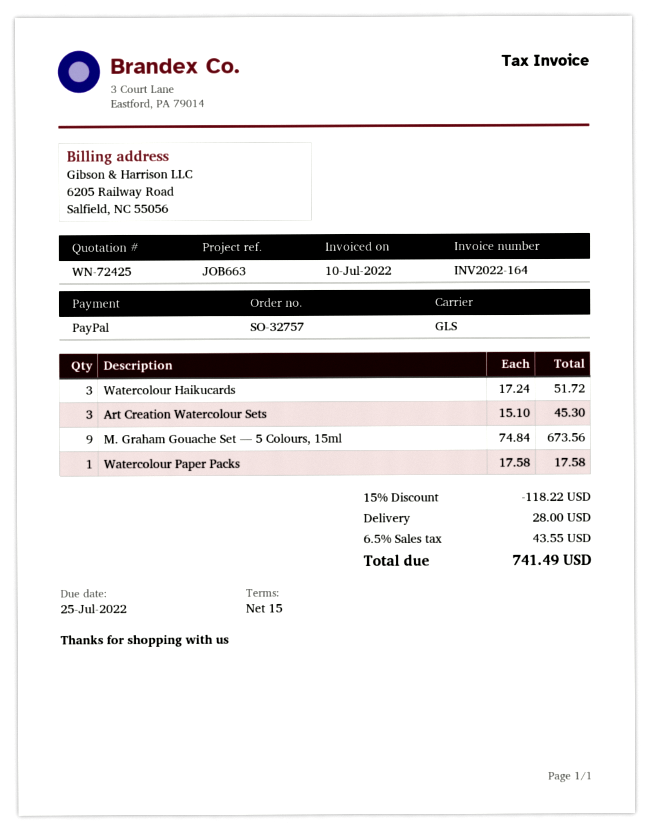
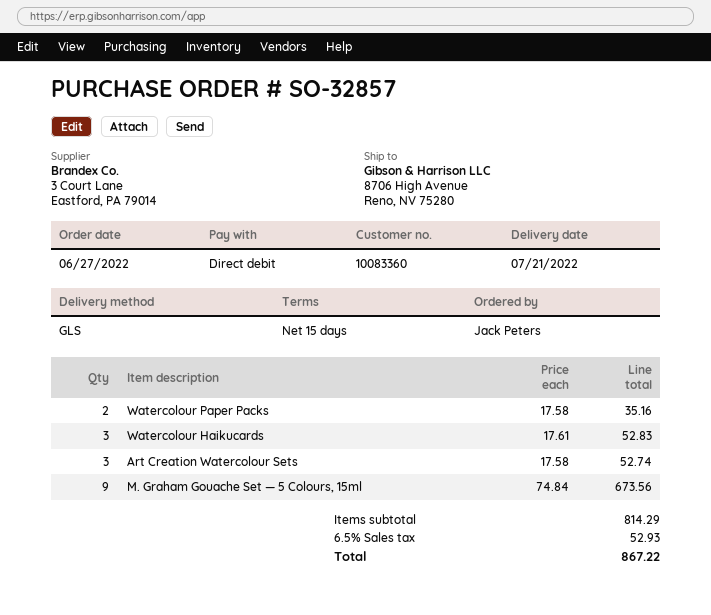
order number: SO-32757 -> SO-32857
payment method: PayPal -> direct debit
Watercolour Haikucards: 3 x 17.24 = 51.72 -> 3 x 17.61 = 52.83
Art Creation Watercolour Sets: 3 x 15.10 = 45.30 -> 3 x 17.58 = 52.74
Watercolour Paper Packs: 1 x 17.58 = 17.58 -> 2 x 17.58 = 35.16
discount: 15% = 118.22 -> none
shipping: 28.00 -> none
tax: 6.5% = 43.55 -> 6.5% = 52.93
total: 741.49 -> 867.22

